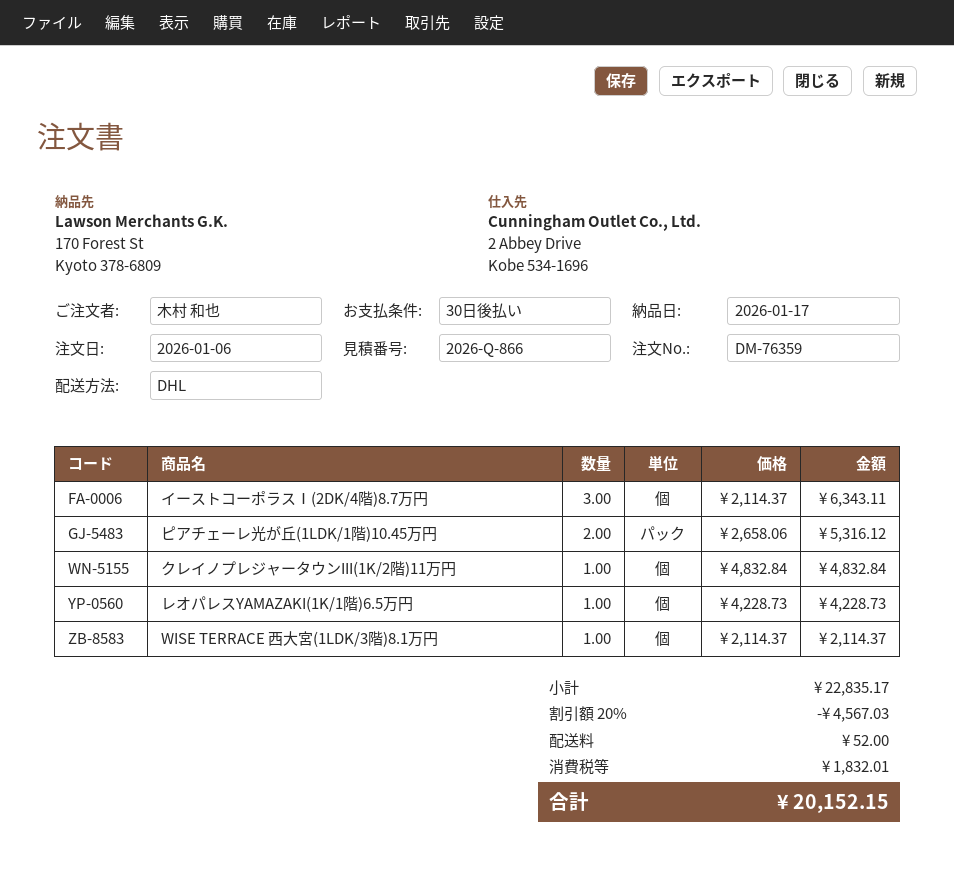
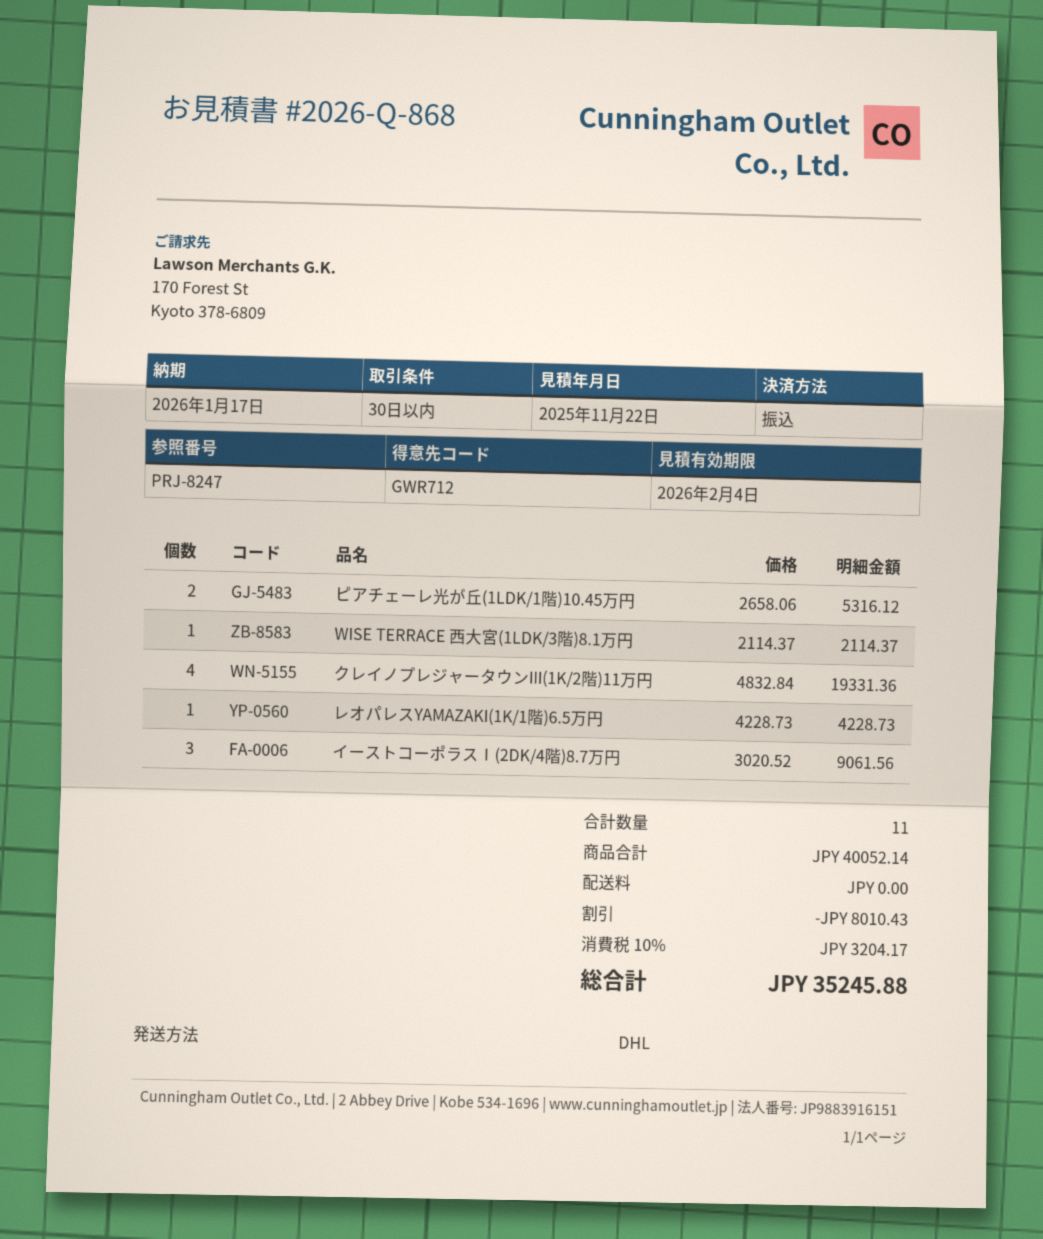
quote number: 2026-Q-866 -> 2026-Q-868
イーストコーポラスⅠ(2DK/4階)8.7万円: 3 x 2114.37 = 6343.11 -> 3 x 3020.52 = 9061.56
クレイノプレジャータウンIII(1K/2階)11万円: 1 x 4832.84 = 4832.84 -> 4 x 4832.84 = 19331.36
subtotal: 22835.17 -> 40052.14
discount: 4567.03 -> 8010.43
shipping: 52.00 -> 0.00
tax: 1832.01 -> 3204.17
total: 20152.15 -> 35245.88

